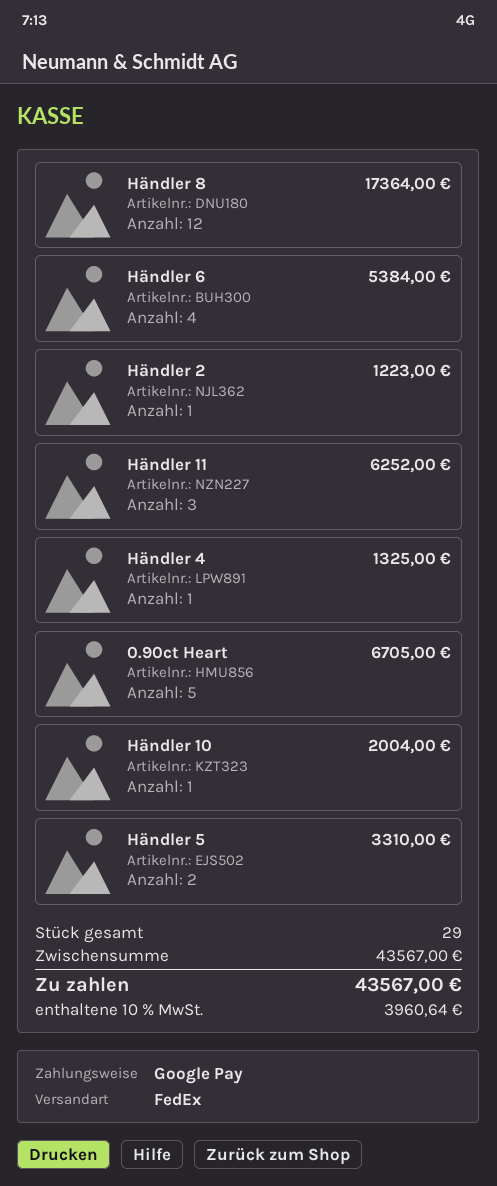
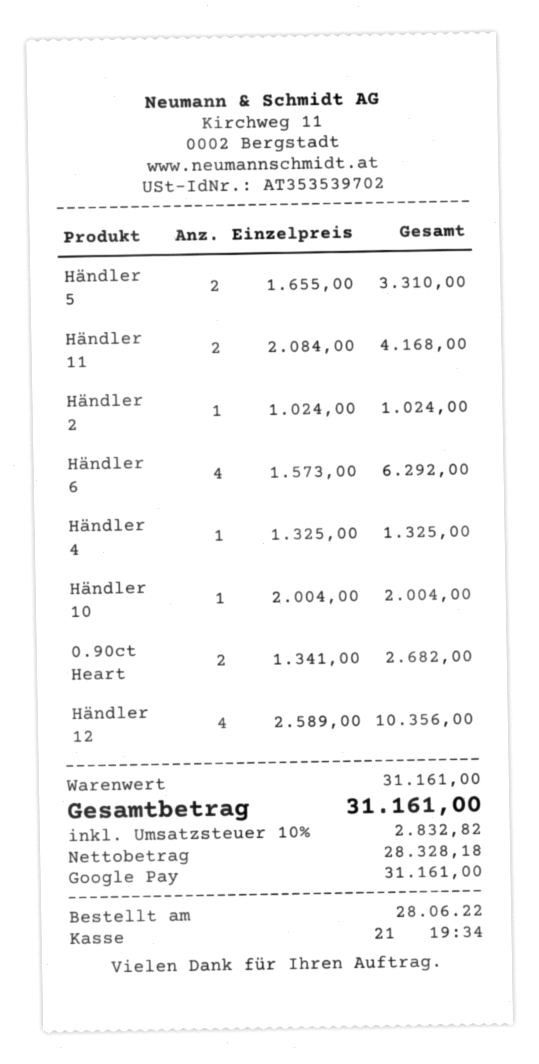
Händler 8: 12 for 17364.00 -> none
Händler 6: 4 for 5384.00 -> 4 for 6292.00
Händler 2: 1 for 1223.00 -> 1 for 1024.00
Händler 11: 3 for 6252.00 -> 2 for 4168.00
0.90ct Heart: 5 for 6705.00 -> 2 for 2682.00
Händler 12: none -> 4 for 10356.00
subtotal: 43567.00 -> 31161.00
tax: 10% = 3960.64 -> 10% = 2832.82
total: 43567.00 -> 31161.00

